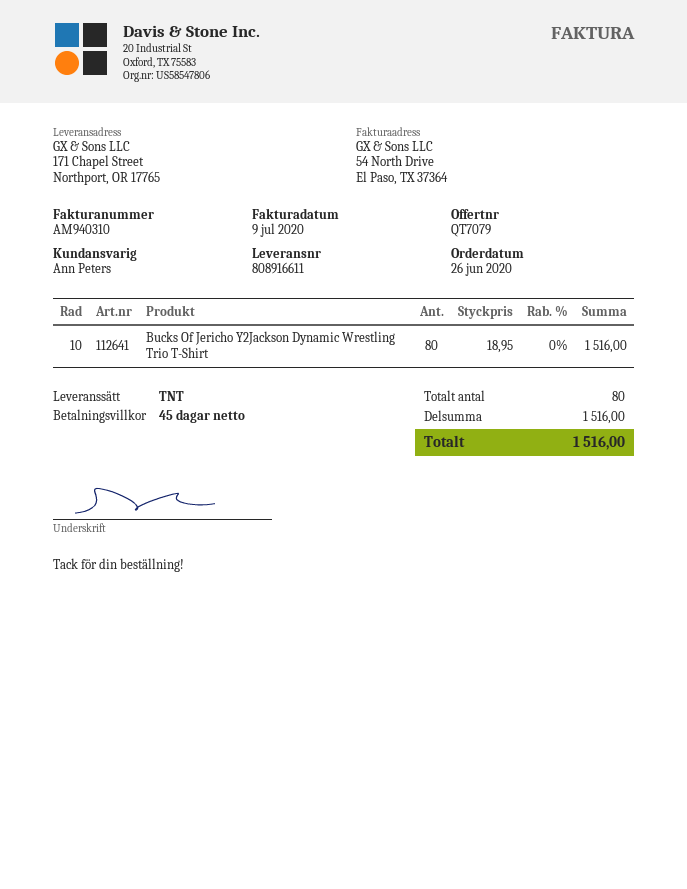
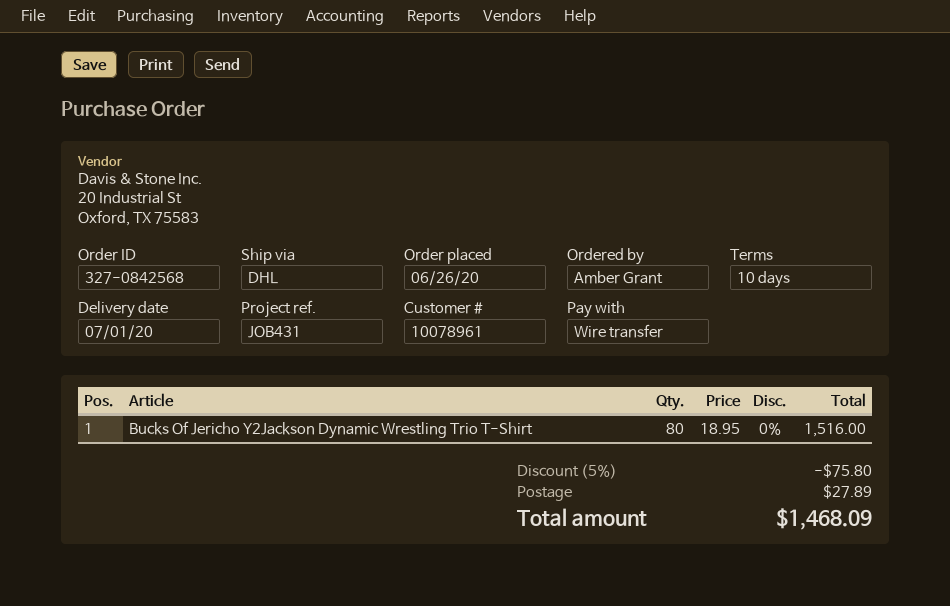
payment terms: 45 days -> 10 days
shipping method: TNT -> DHL
discount: none -> 5% = 75.80
shipping: none -> 27.89
total: 1516.00 -> 1468.09

